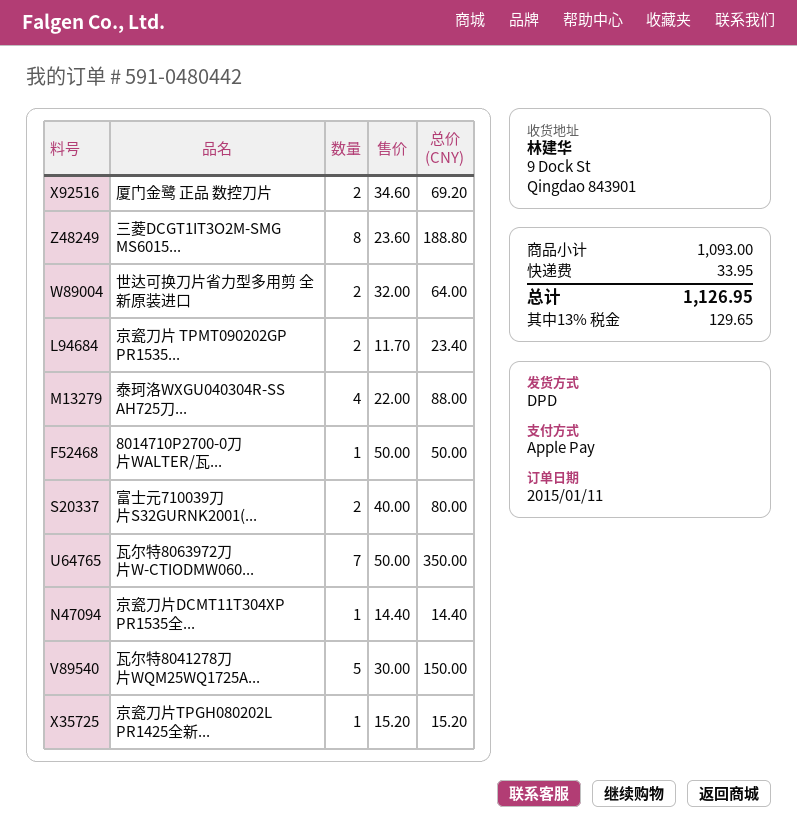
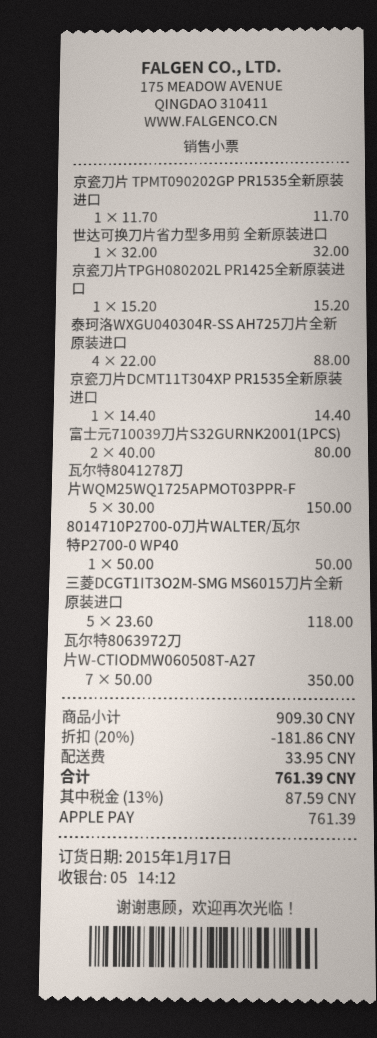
order date: 2015-01-11 -> 2015-01-17
厦门金鹭 正品 数控刀片: 2 x 34.60 = 69.20 -> none
三菱DCGT1IT3O2M-SMG MS6015...: 8 x 23.60 = 188.80 -> 5 x 23.60 = 118.00
世达可换刀片省力型多用剪 全新原装进口: 2 x 32.00 = 64.00 -> 1 x 32.00 = 32.00
京瓷刀片 TPMT090202GP PR1535...: 2 x 11.70 = 23.40 -> 1 x 11.70 = 11.70
subtotal: 1093.00 -> 909.30
discount: none -> 20% = 181.86
tax: 13% = 129.65 -> 13% = 87.59
total: 1126.95 -> 761.39

